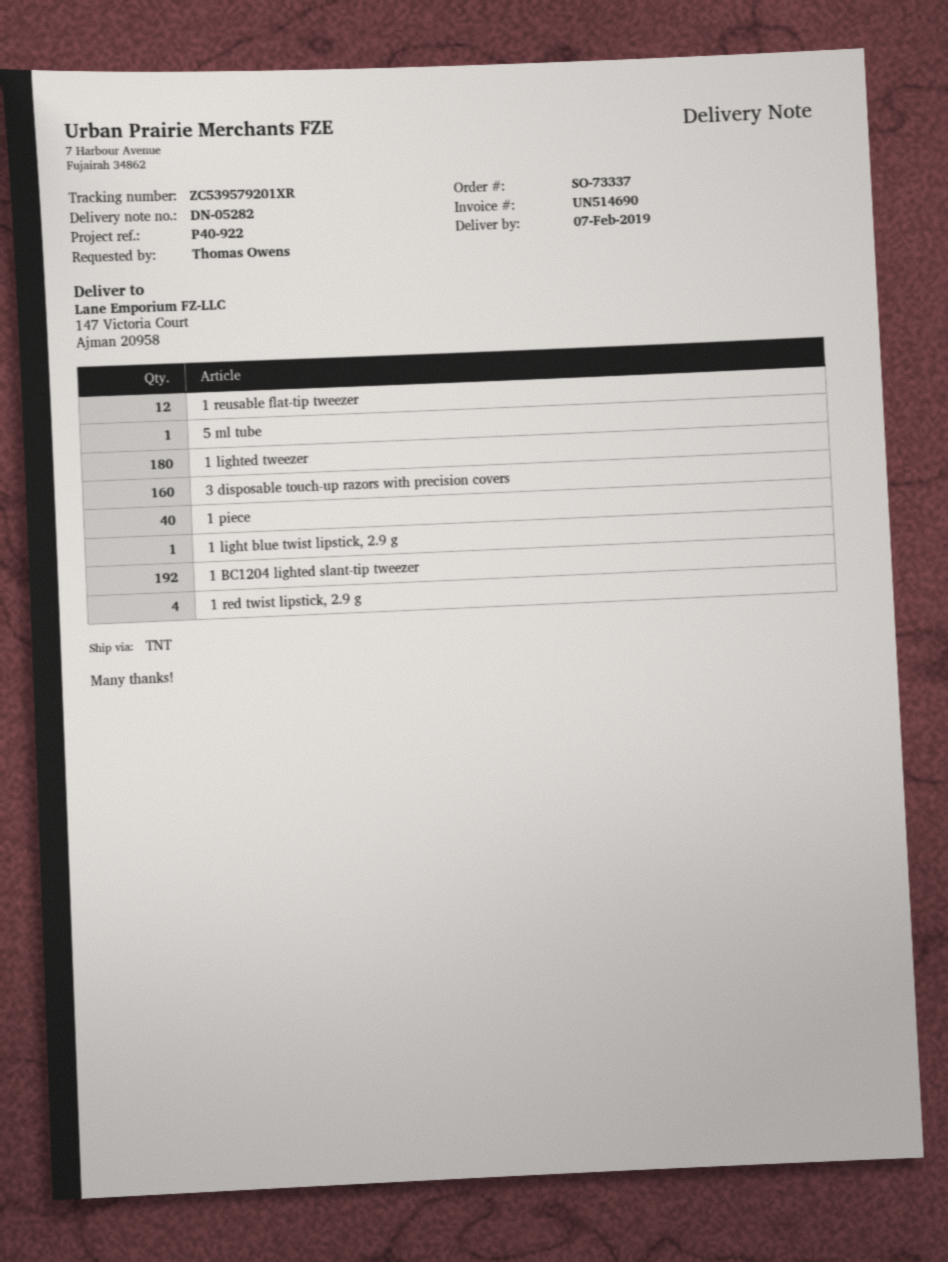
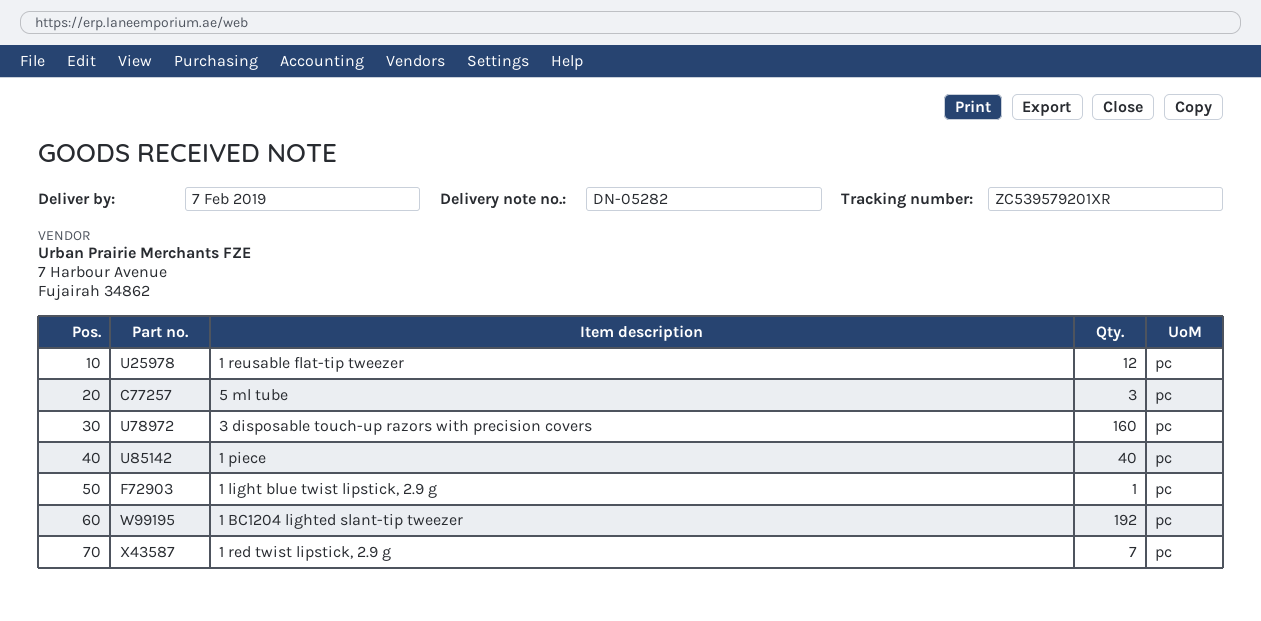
5 ml tube: 1 -> 3
1 lighted tweezer: 180 -> none
1 red twist lipstick, 2.9 g: 4 -> 7

